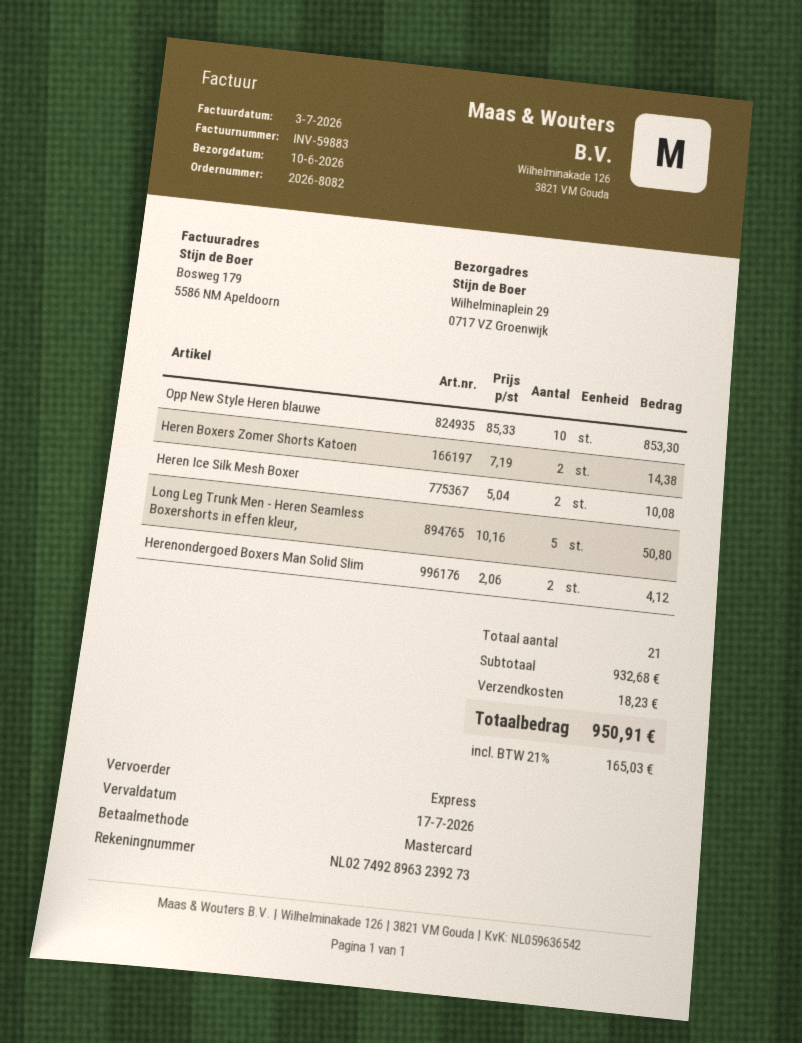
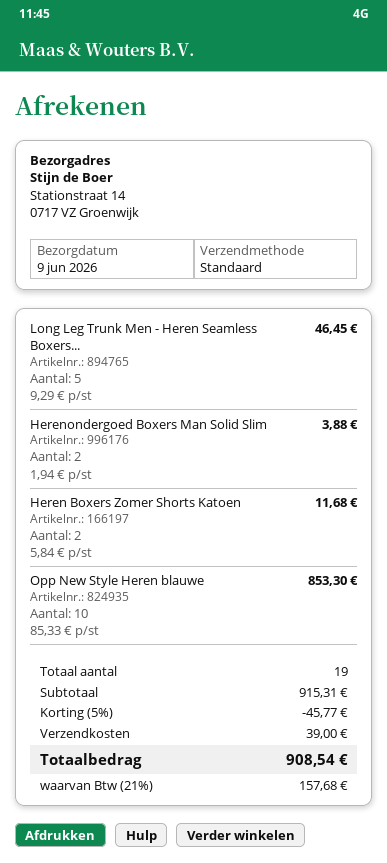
delivery date: 2026-06-10 -> 2026-06-09
shipping method: express -> standard
ship to: Wilhelminaplein 29, 0717 VZ Groenwijk -> Stationstraat 14, 0717 VZ Groenwijk
Heren Boxers Zomer Shorts Katoen: 2 x 7.19 = 14.38 -> 2 x 5.84 = 11.68
Heren Ice Silk Mesh Boxer: 2 x 5.04 = 10.08 -> none
Long Leg Trunk Men - Heren Seamless Boxershorts in effen kleur,: 5 x 10.16 = 50.80 -> 5 x 9.29 = 46.45
Herenondergoed Boxers Man Solid Slim: 2 x 2.06 = 4.12 -> 2 x 1.94 = 3.88
total quantity: 21 -> 19
subtotal: 932.68 -> 915.31
discount: none -> 5% = 45.77
shipping: 18.23 -> 39.00
tax: 21% = 165.03 -> 21% = 157.68
total: 950.91 -> 908.54

